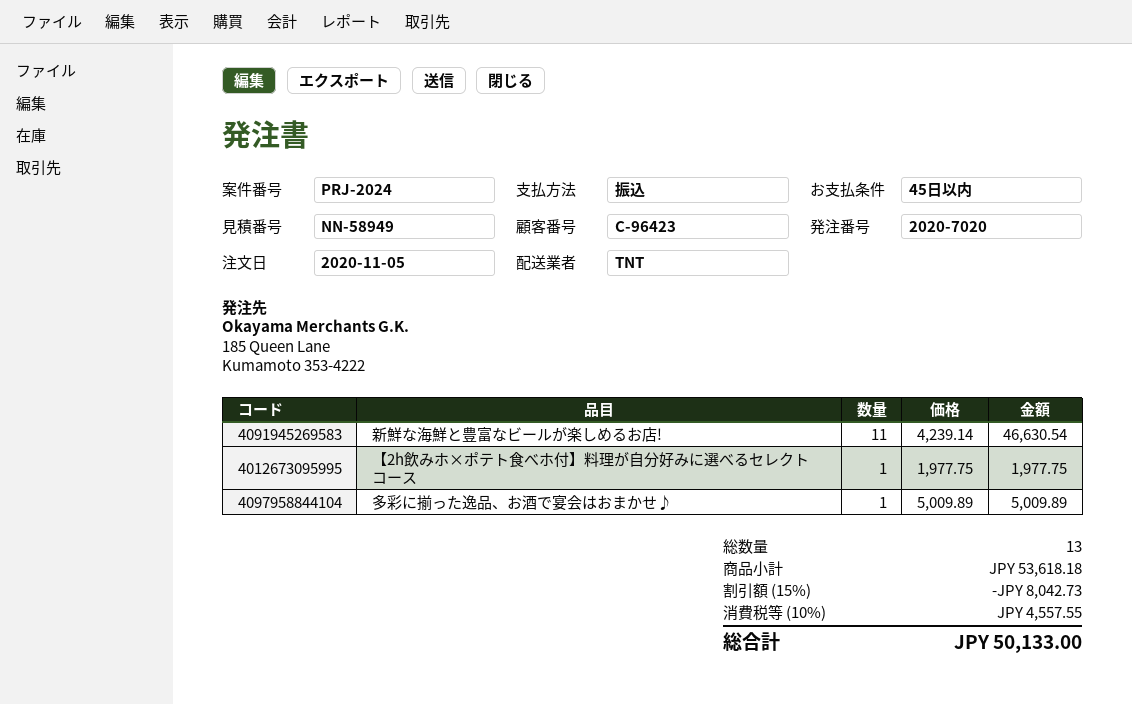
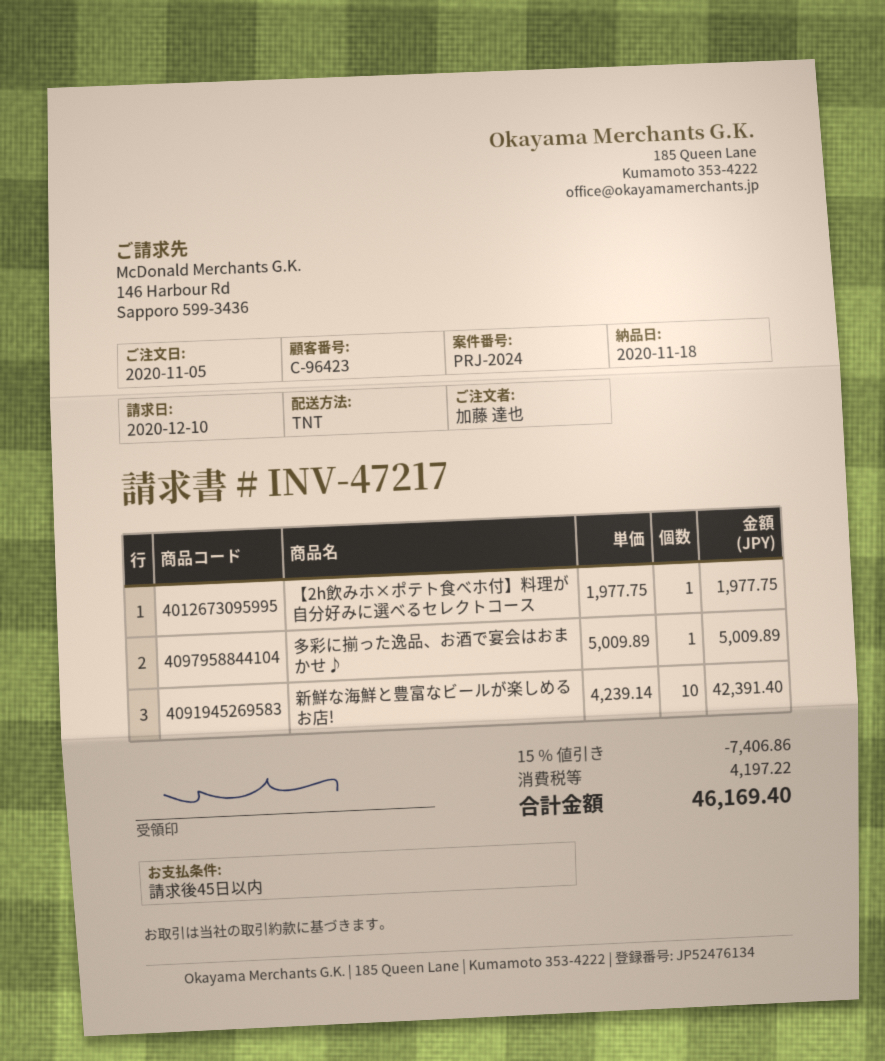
新鮮な海鮮と豊富なビールが楽しめるお店!: 11 x 4239.14 = 46630.54 -> 10 x 4239.14 = 42391.40
discount: 15% = 8042.73 -> 15% = 7406.86
tax: 4557.55 -> 4197.22
total: 50133.00 -> 46169.40

